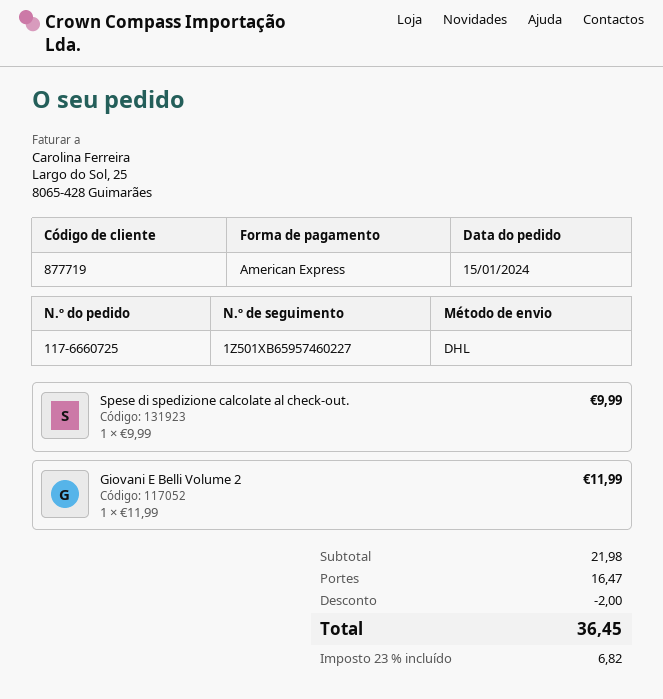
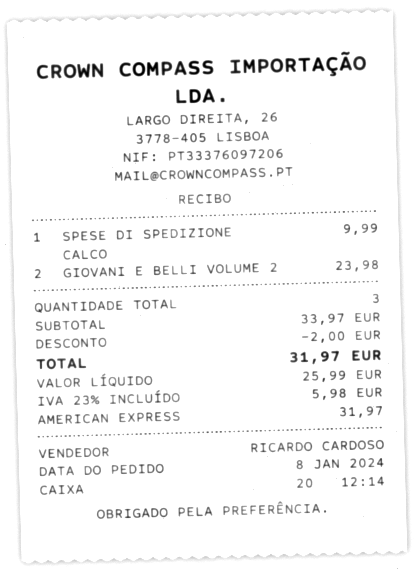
order date: 2024-01-15 -> 2024-01-08
Giovani E Belli Volume 2: 1 for 11.99 -> 2 for 23.98
subtotal: 21.98 -> 33.97
shipping: 16.47 -> none
tax: 23% = 6.82 -> 23% = 5.98
total: 36.45 -> 31.97

